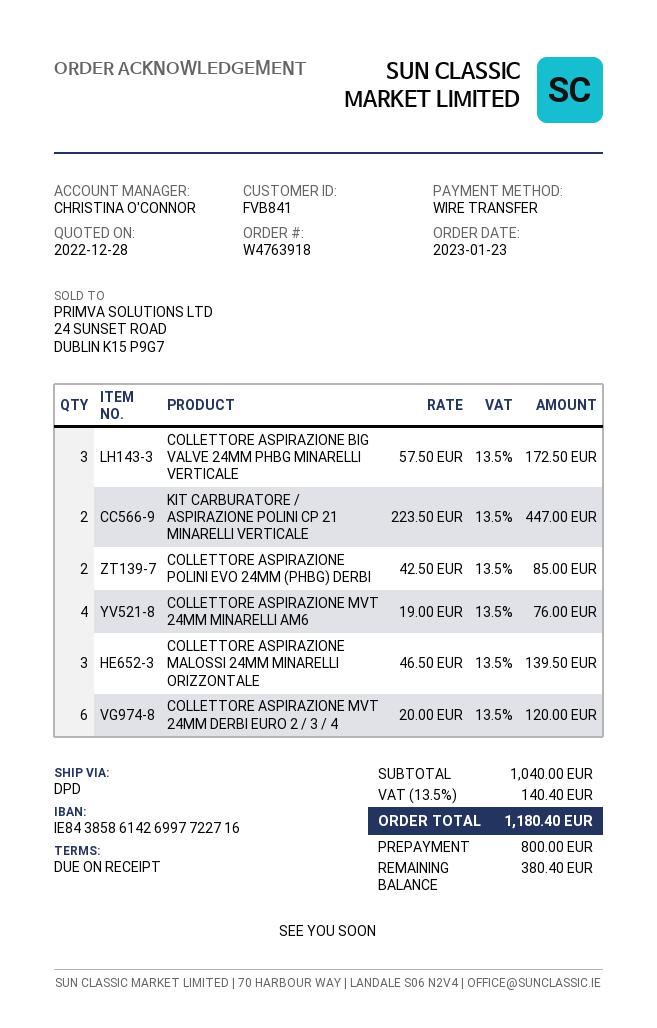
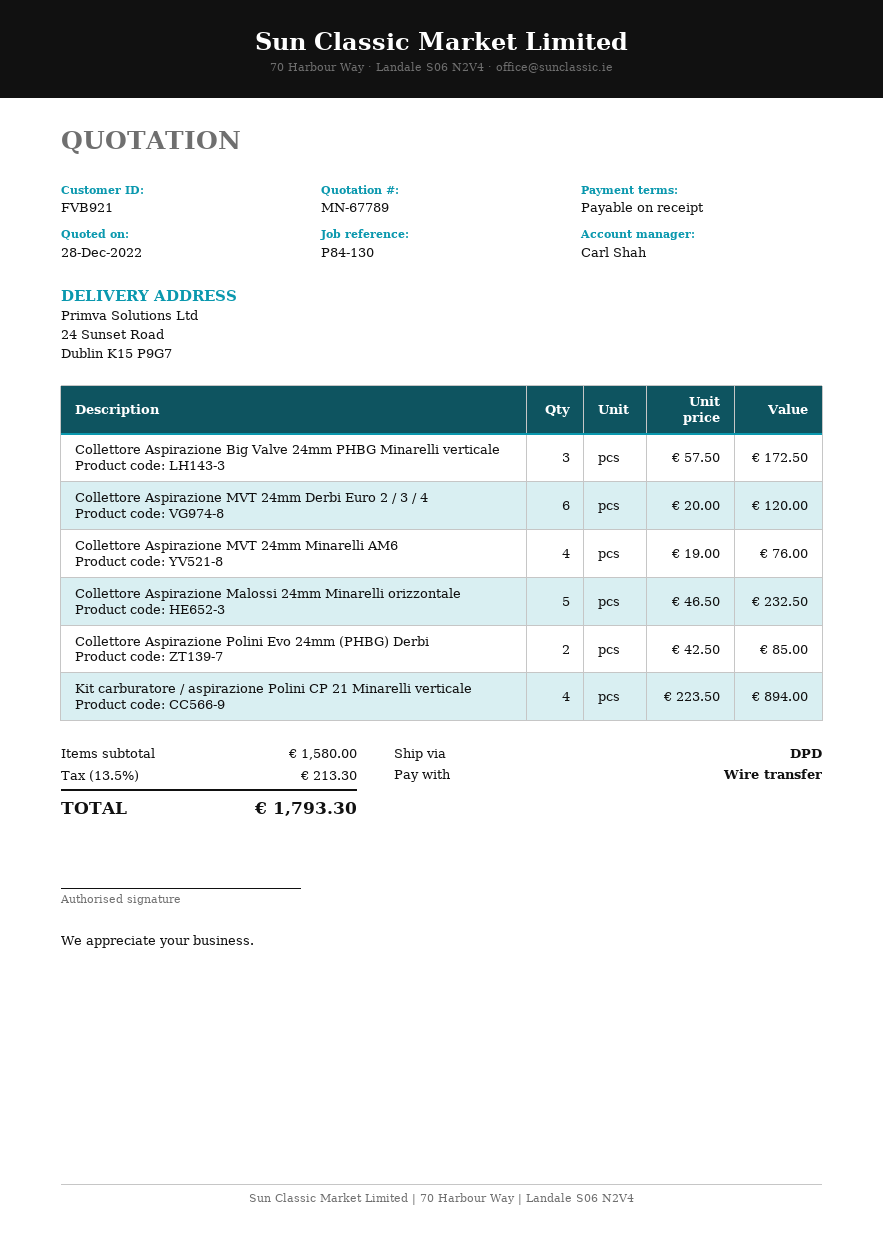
customer number: FVB841 -> FVB921
sales rep: CHRISTINA O'CONNOR -> Carl Shah
KIT CARBURATORE / ASPIRAZIONE POLINI CP 21 MINARELLI VERTICALE: 2 x 223.50 = 447.00 -> 4 x 223.50 = 894.00
COLLETTORE ASPIRAZIONE MALOSSI 24MM MINARELLI ORIZZONTALE: 3 x 46.50 = 139.50 -> 5 x 46.50 = 232.50
subtotal: 1040.00 -> 1580.00
tax: 13.5% = 140.40 -> 13.5% = 213.30
total: 1180.40 -> 1793.30

